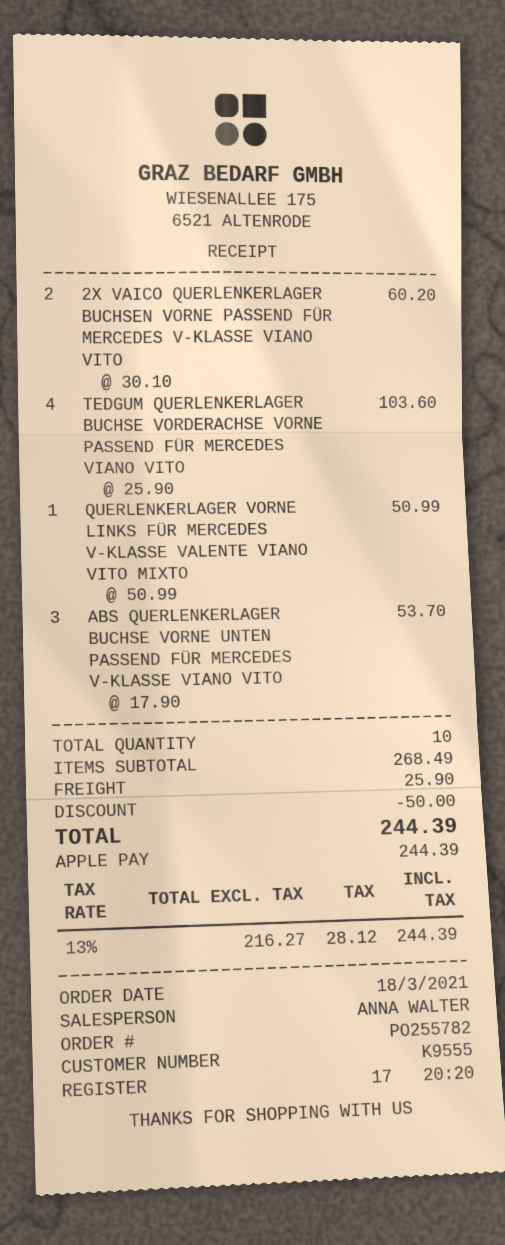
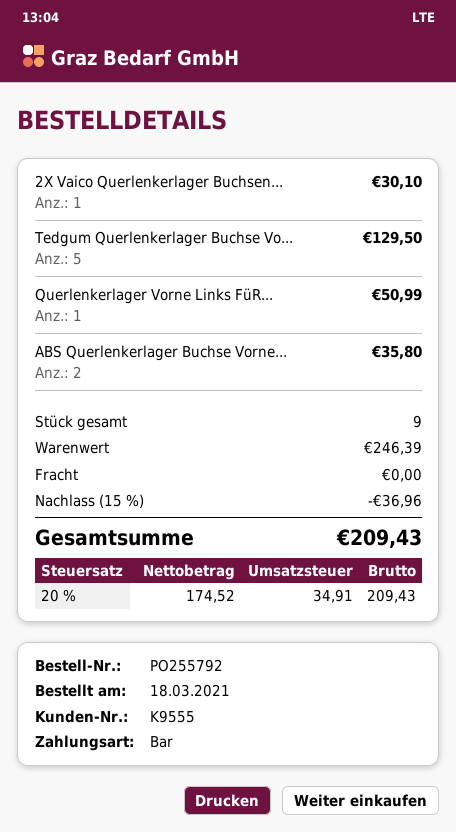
order number: PO255782 -> PO255792
payment method: Apple Pay -> cash
2X VAICO QUERLENKERLAGER BUCHSEN VORNE PASSEND FÜR MERCEDES V-KLASSE VIANO VITO: 2 for 60.20 -> 1 for 30.10
TEDGUM QUERLENKERLAGER BUCHSE VORDERACHSE VORNE PASSEND FÜR MERCEDES VIANO VITO: 4 for 103.60 -> 5 for 129.50
ABS QUERLENKERLAGER BUCHSE VORNE UNTEN PASSEND FÜR MERCEDES V-KLASSE VIANO VITO: 3 for 53.70 -> 2 for 35.80
total quantity: 10 -> 9
subtotal: 268.49 -> 246.39
discount: 50.00 -> 36.96
shipping: 25.90 -> 0.00
net: 216.27 -> 174.52
tax: 13% = 28.12 -> 20% = 34.91
total: 244.39 -> 209.43

